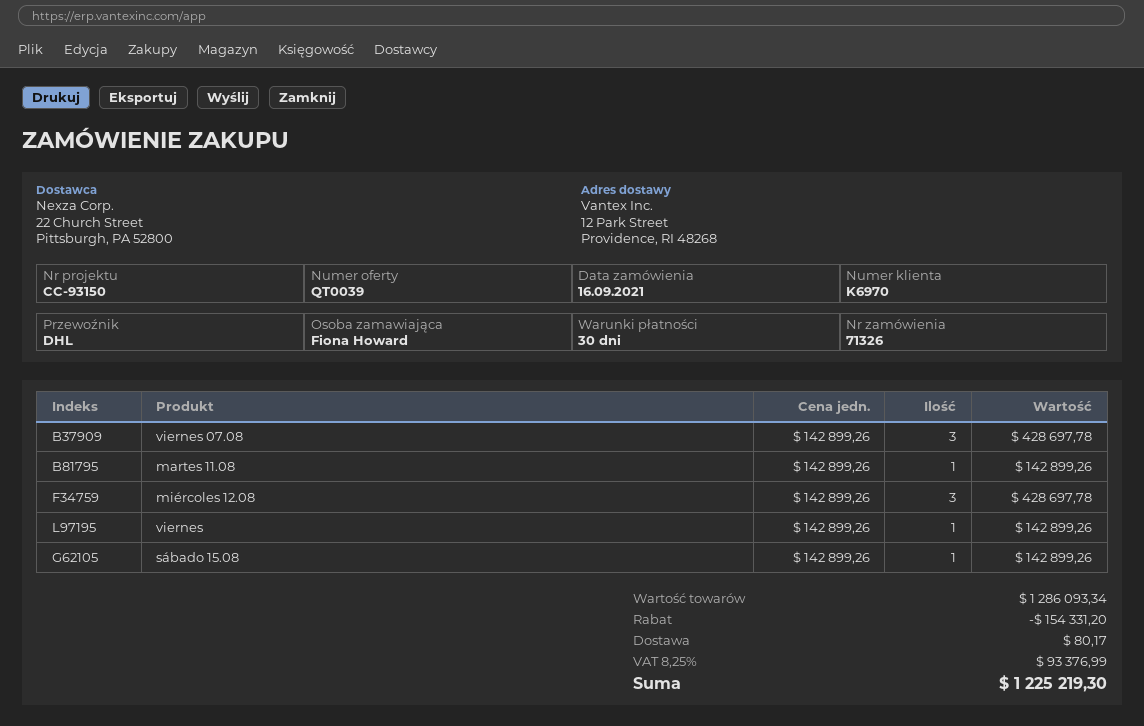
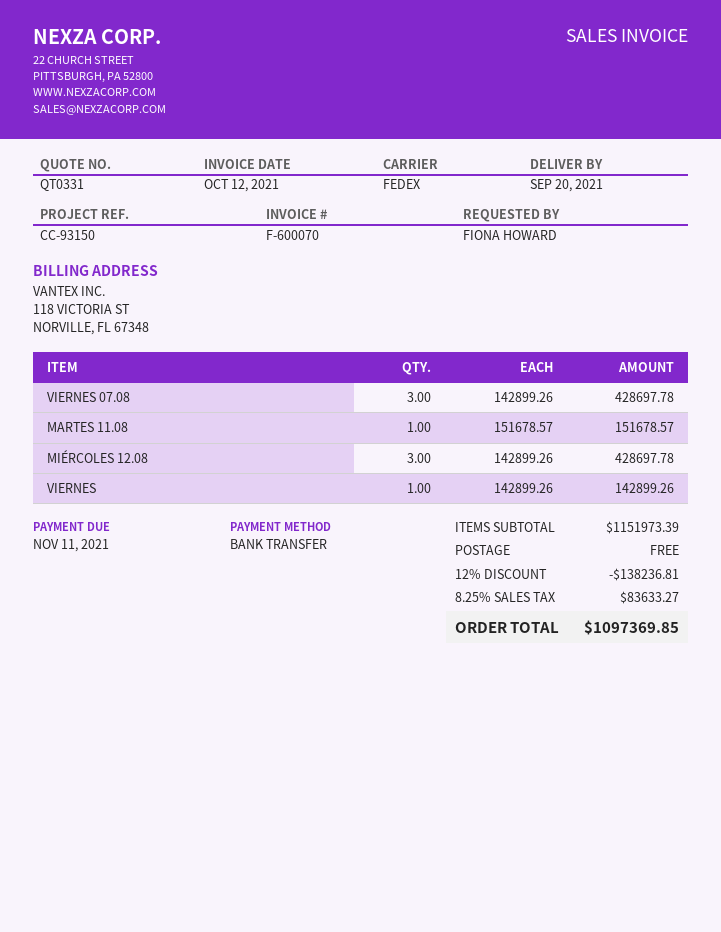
quote number: QT0039 -> QT0331
shipping method: DHL -> FedEx
martes 11.08: 1 x 142899.26 = 142899.26 -> 1 x 151678.57 = 151678.57
sábado 15.08: 1 x 142899.26 = 142899.26 -> none
subtotal: 1286093.34 -> 1151973.39
discount: 154331.20 -> 138236.81
shipping: 80.17 -> 0.00
tax: 8.25% = 93376.99 -> 8.25% = 83633.27
total: 1225219.30 -> 1097369.85

